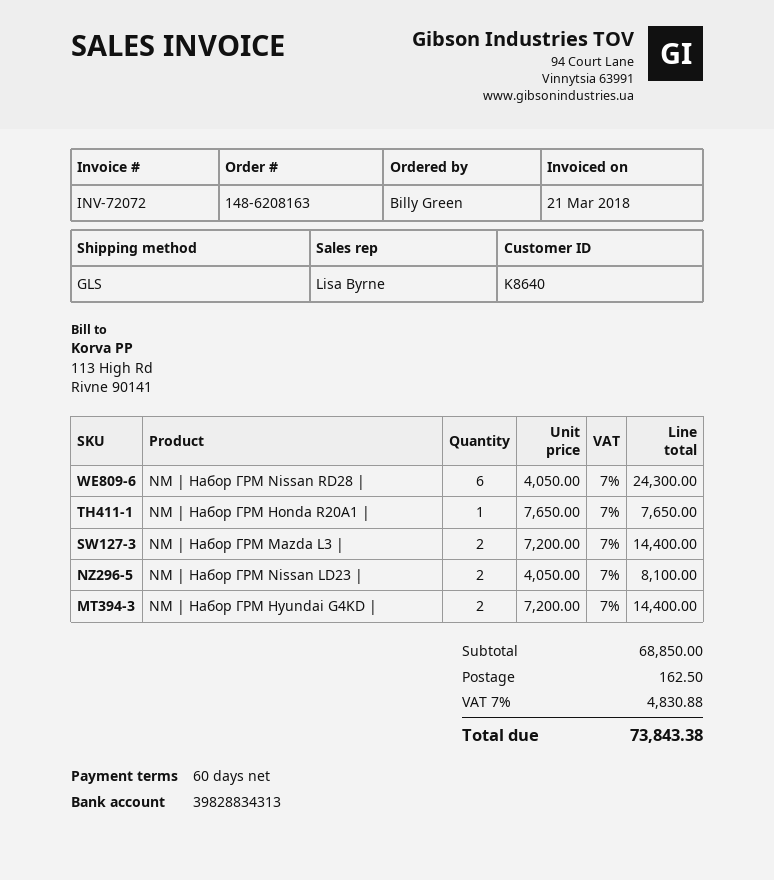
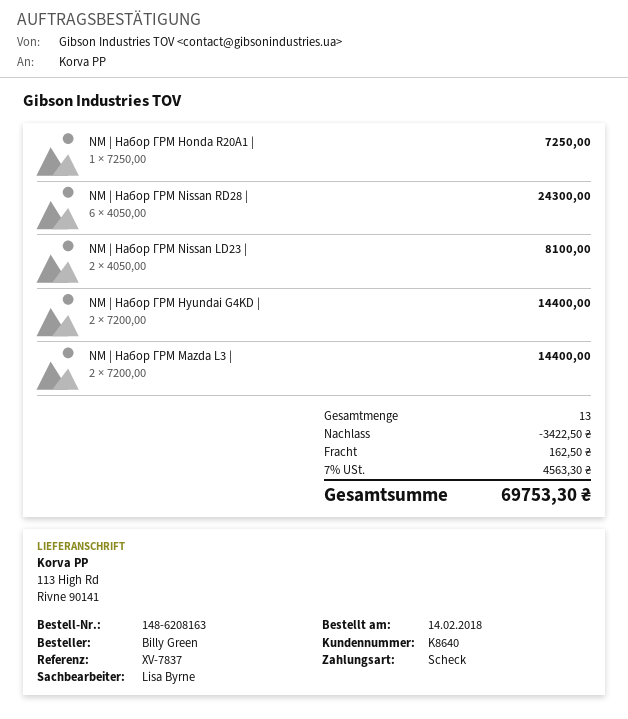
NM | Набор ГРМ Honda R20A1 |: 1 x 7650.00 = 7650.00 -> 1 x 7250.00 = 7250.00
discount: none -> 3422.50
tax: 7% = 4830.88 -> 7% = 4563.30
total: 73843.38 -> 69753.30

